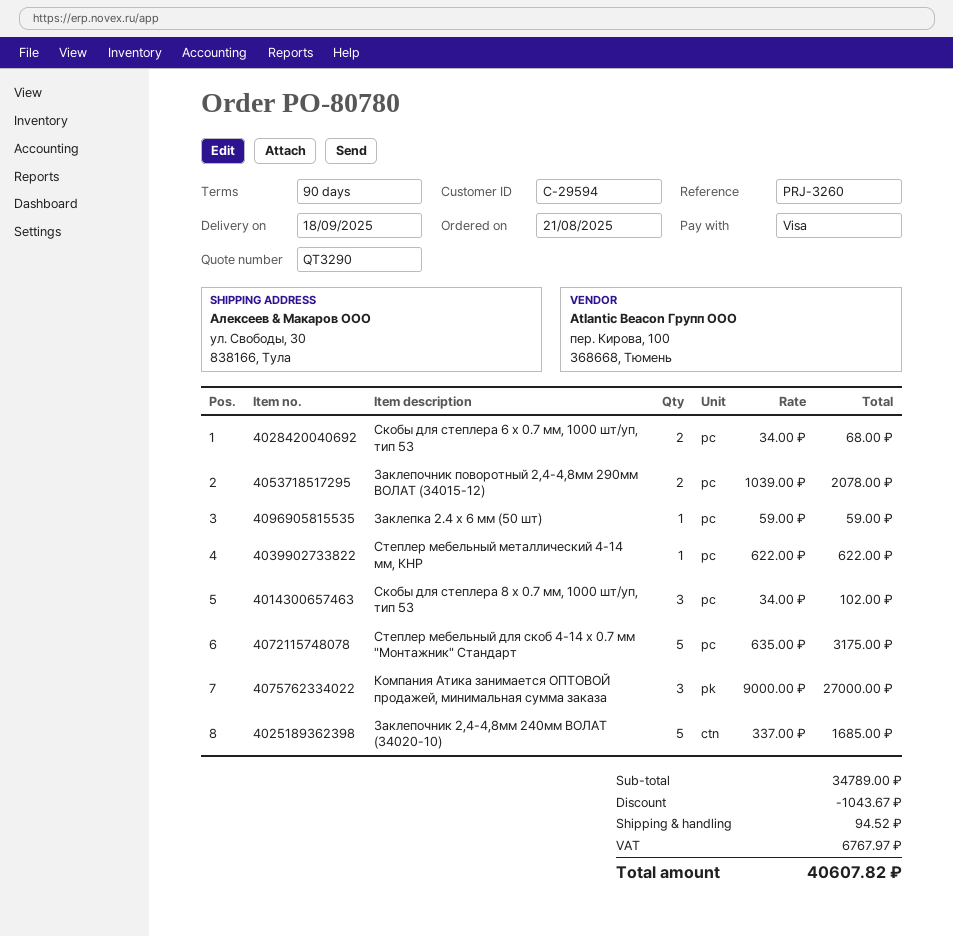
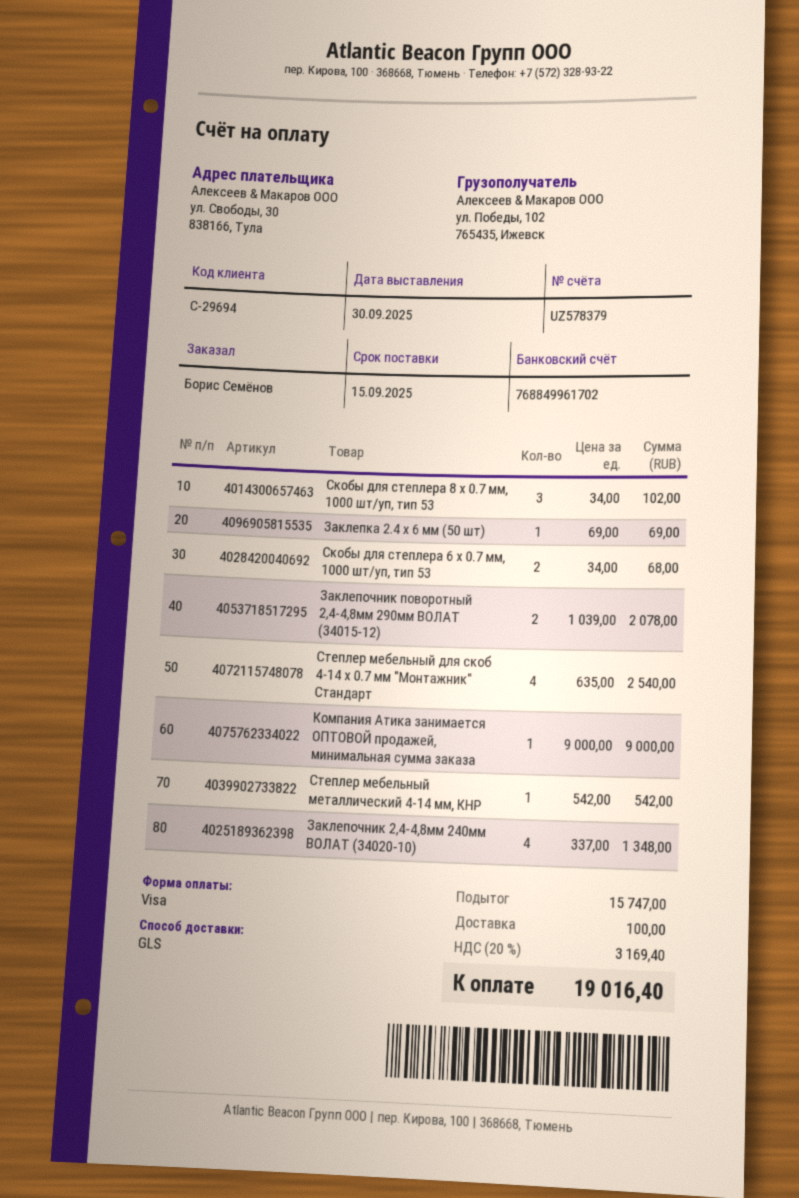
delivery date: 2025-09-18 -> 2025-09-15
customer number: C-29594 -> C-29694
ship to: ул. Свободы, 30, 838166, Тула -> ул. Победы, 102, 765435, Ижевск
Заклепка 2.4 х 6 мм (50 шт): 1 x 59.00 = 59.00 -> 1 x 69.00 = 69.00
Степлер мебельный металлический 4-14 мм, КНР: 1 x 622.00 = 622.00 -> 1 x 542.00 = 542.00
Степлер мебельный для скоб 4-14 х 0.7 мм "Монтажник" Стандарт: 5 x 635.00 = 3175.00 -> 4 x 635.00 = 2540.00
Компания Атика занимается ОПТОВОЙ продажей, минимальная сумма заказа: 3 x 9000.00 = 27000.00 -> 1 x 9000.00 = 9000.00
Заклепочник 2,4-4,8мм 240мм ВОЛАТ (34020-10): 5 x 337.00 = 1685.00 -> 4 x 337.00 = 1348.00
subtotal: 34789.00 -> 15747.00
discount: 1043.67 -> none
shipping: 94.52 -> 100.00
tax: 6767.97 -> 3169.40
total: 40607.82 -> 19016.40

